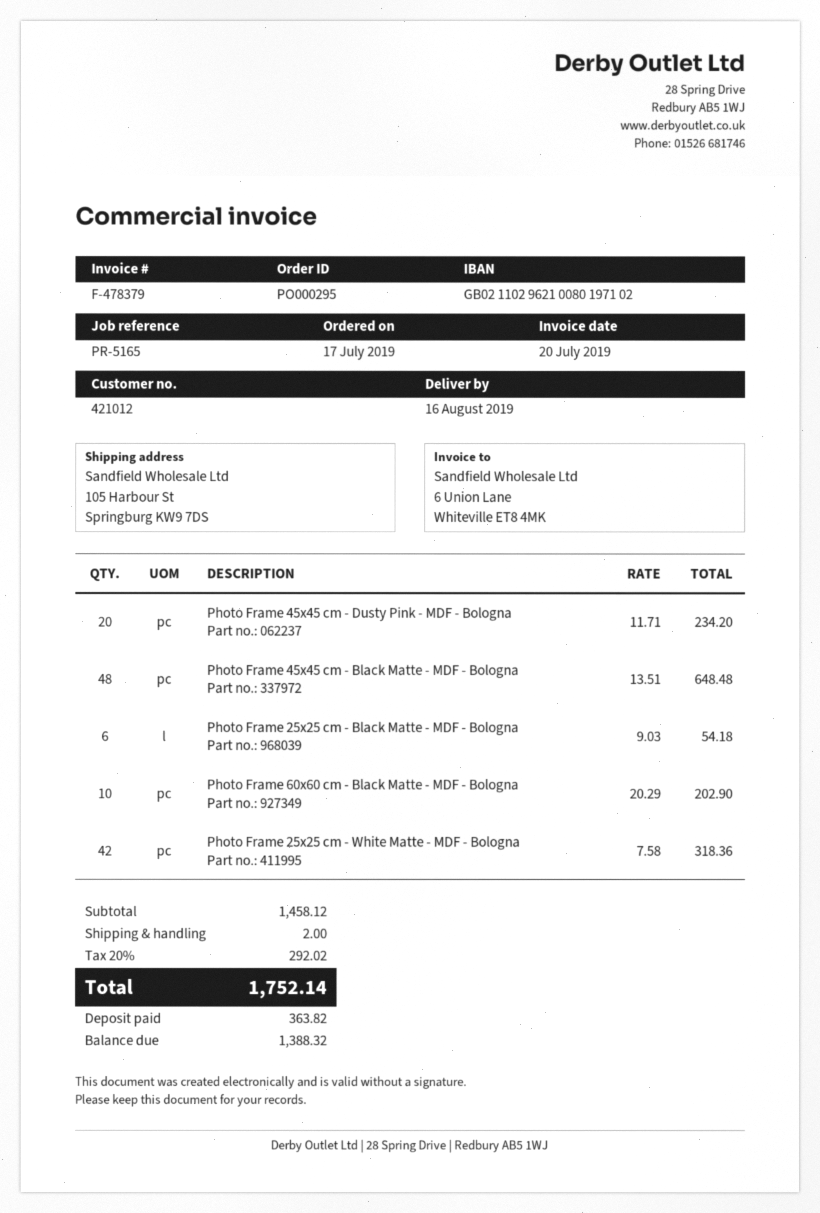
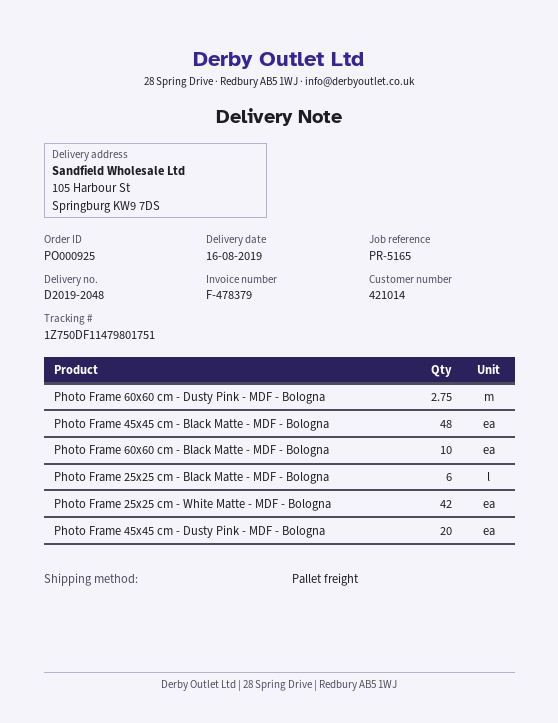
order number: PO000295 -> PO000925
customer number: 421012 -> 421014
Photo Frame 60x60 cm - Dusty Pink - MDF - Bologna: none -> 2.75

